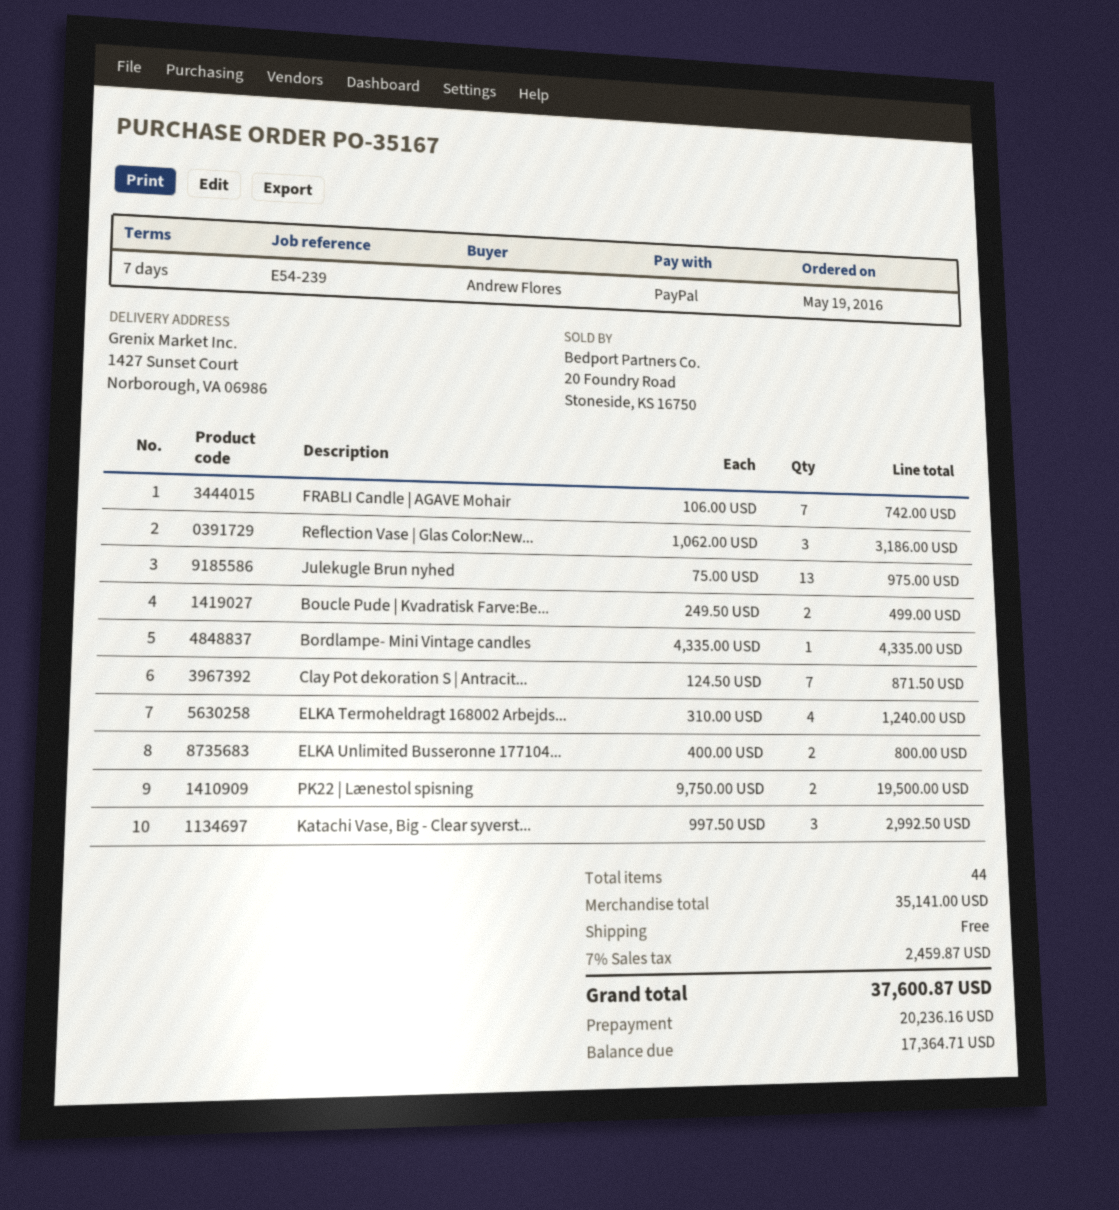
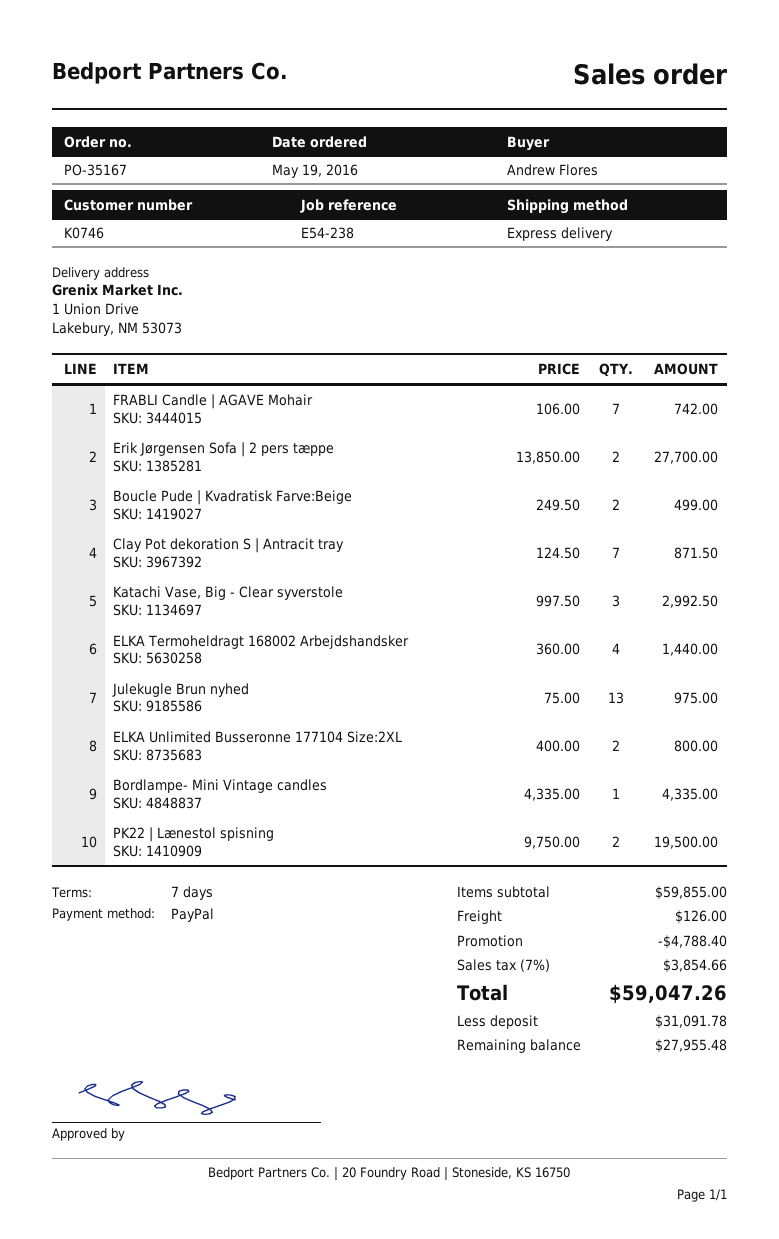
reference: E54-239 -> E54-238
ship to: 1427 Sunset Court, Norborough, VA 06986 -> 1 Union Drive, Lakebury, NM 53073
Reflection Vase | Glas Color:New...: 3 x 1062.00 = 3186.00 -> none
ELKA Termoheldragt 168002 Arbejds...: 4 x 310.00 = 1240.00 -> 4 x 360.00 = 1440.00
Erik Jørgensen Sofa | 2 pers tæppe: none -> 2 x 13850.00 = 27700.00
subtotal: 35141.00 -> 59855.00
discount: none -> 4788.40
shipping: 0.00 -> 126.00
tax: 7% = 2459.87 -> 7% = 3854.66
total: 37600.87 -> 59047.26
deposit: 20236.16 -> 31091.78
balance: 17364.71 -> 27955.48

